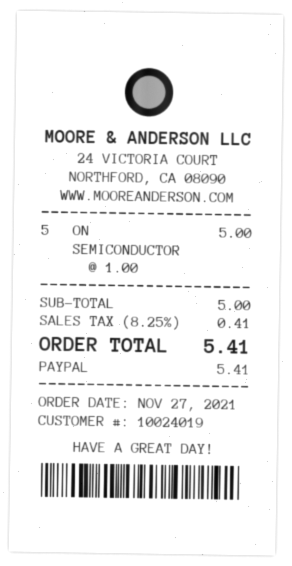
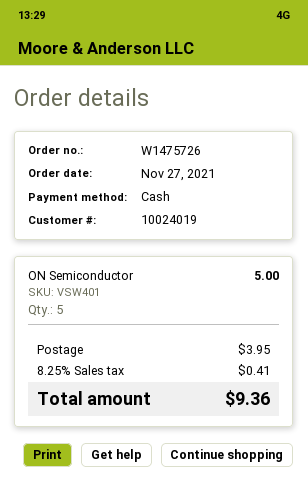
payment method: PayPal -> cash
shipping: none -> 3.95
total: 5.41 -> 9.36

